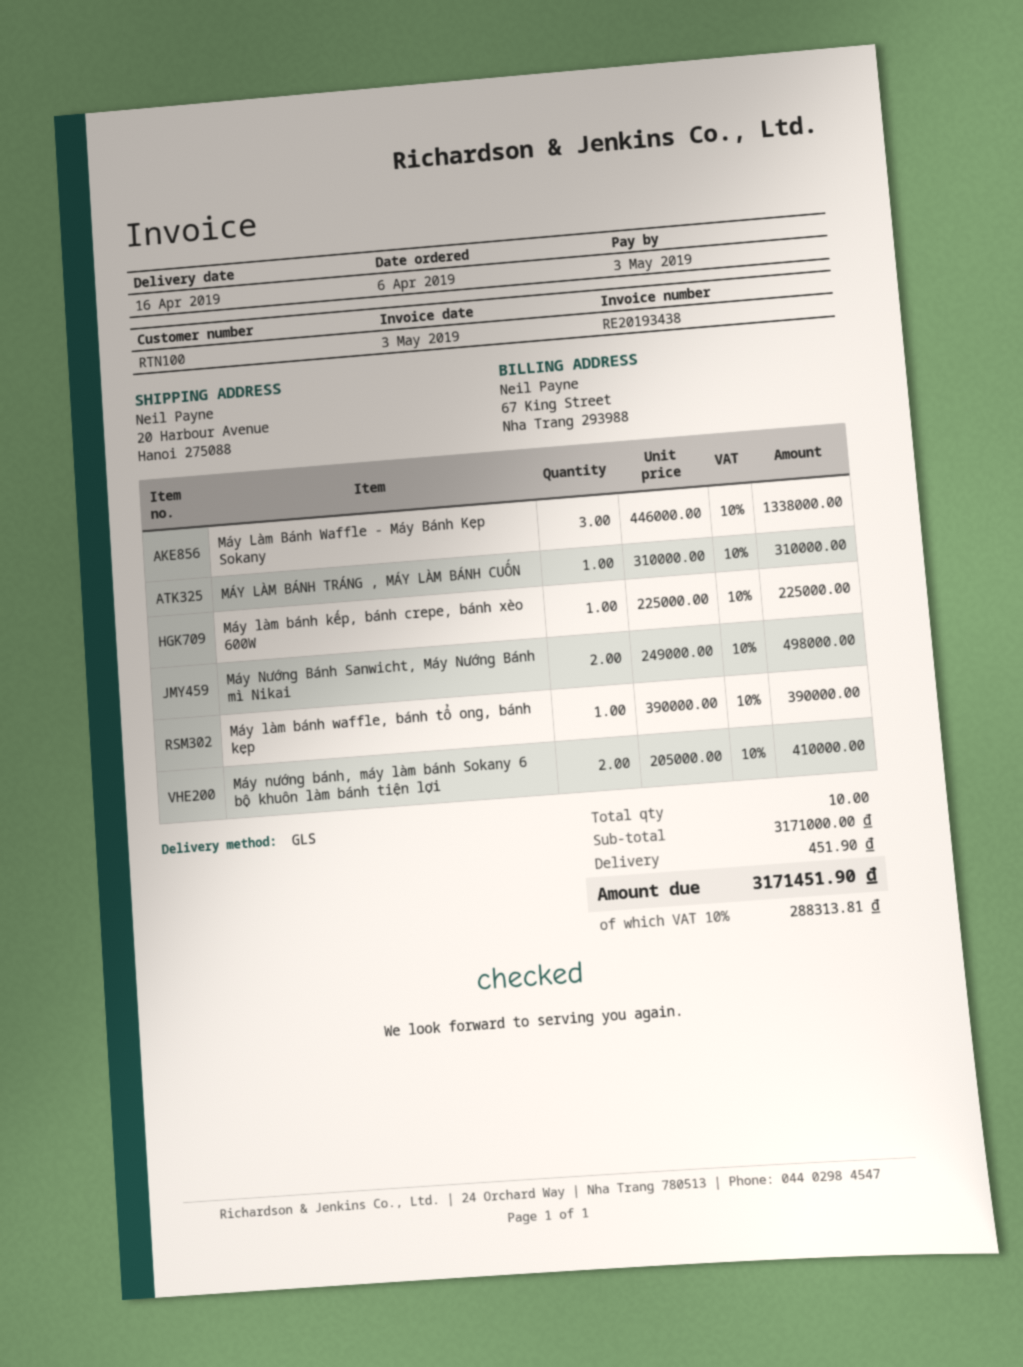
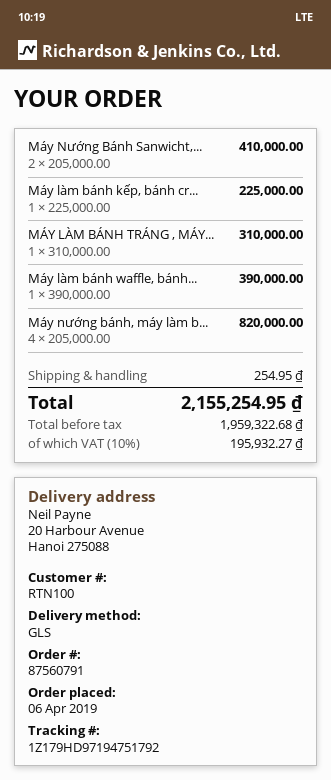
Máy Làm Bánh Waffle - Máy Bánh Kẹp Sokany: 3 x 446000.00 = 1338000.00 -> none
Máy Nướng Bánh Sanwicht, Máy Nướng Bánh mì Nikai: 2 x 249000.00 = 498000.00 -> 2 x 205000.00 = 410000.00
Máy nướng bánh, máy làm bánh Sokany 6 bộ khuôn làm bánh tiện lợi: 2 x 205000.00 = 410000.00 -> 4 x 205000.00 = 820000.00
shipping: 451.90 -> 254.95
tax: 10% = 288313.81 -> 10% = 195932.27
total: 3171451.90 -> 2155254.95

